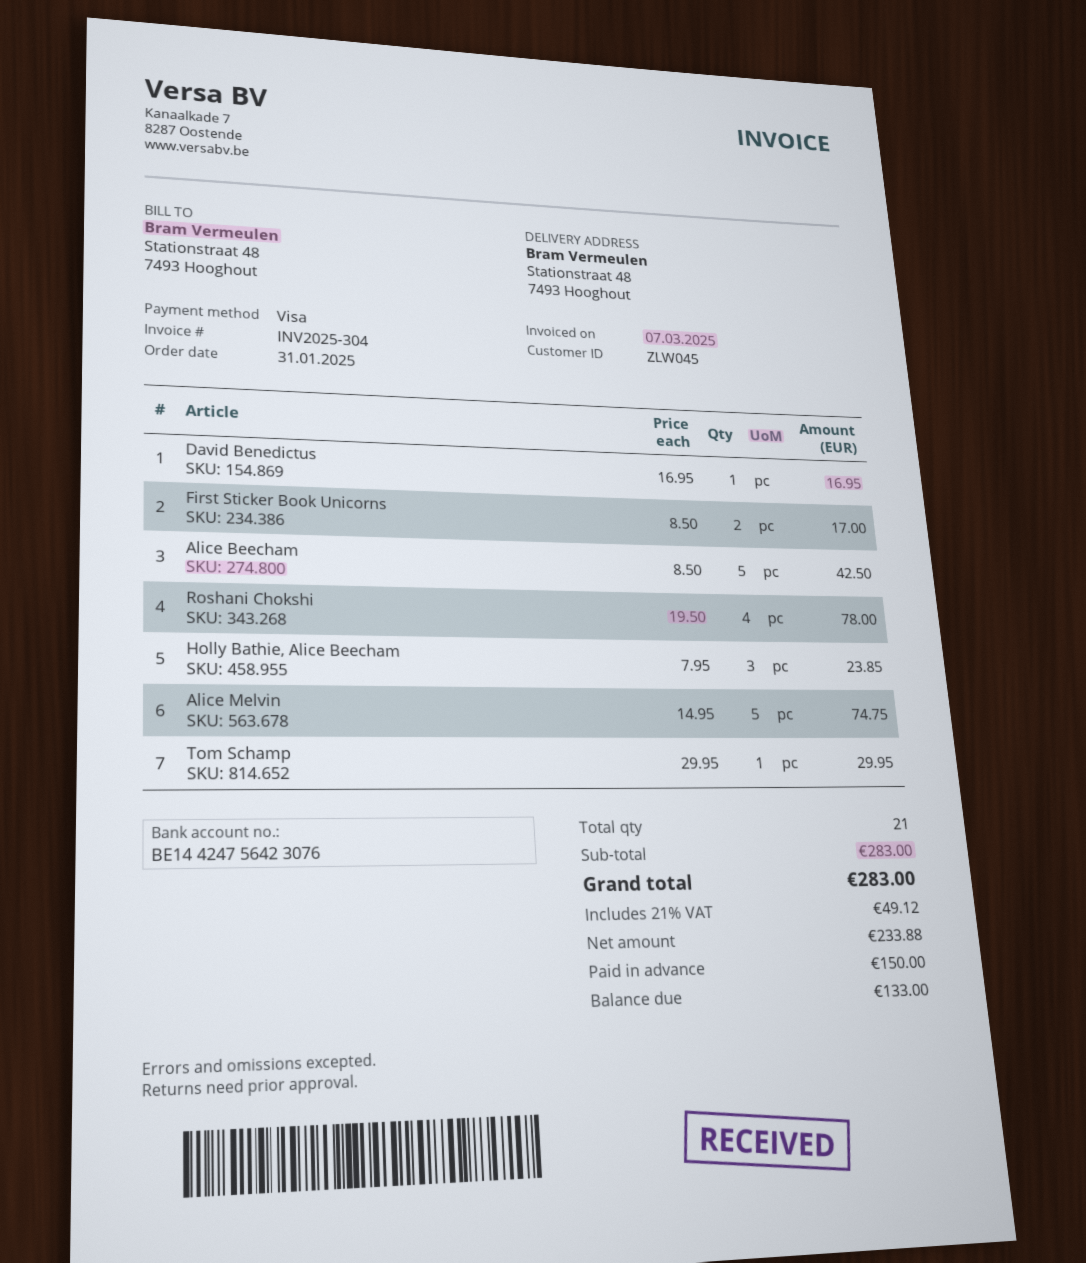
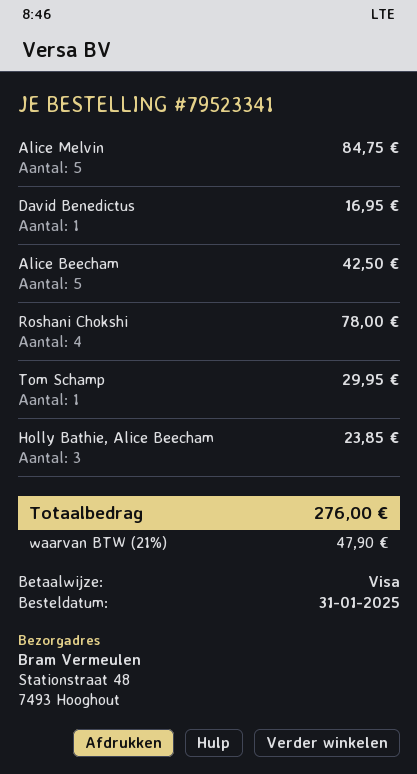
First Sticker Book Unicorns: 2 for 17.00 -> none
Alice Melvin: 5 for 74.75 -> 5 for 84.75
tax: 21% = 49.12 -> 21% = 47.90
total: 283.00 -> 276.00

